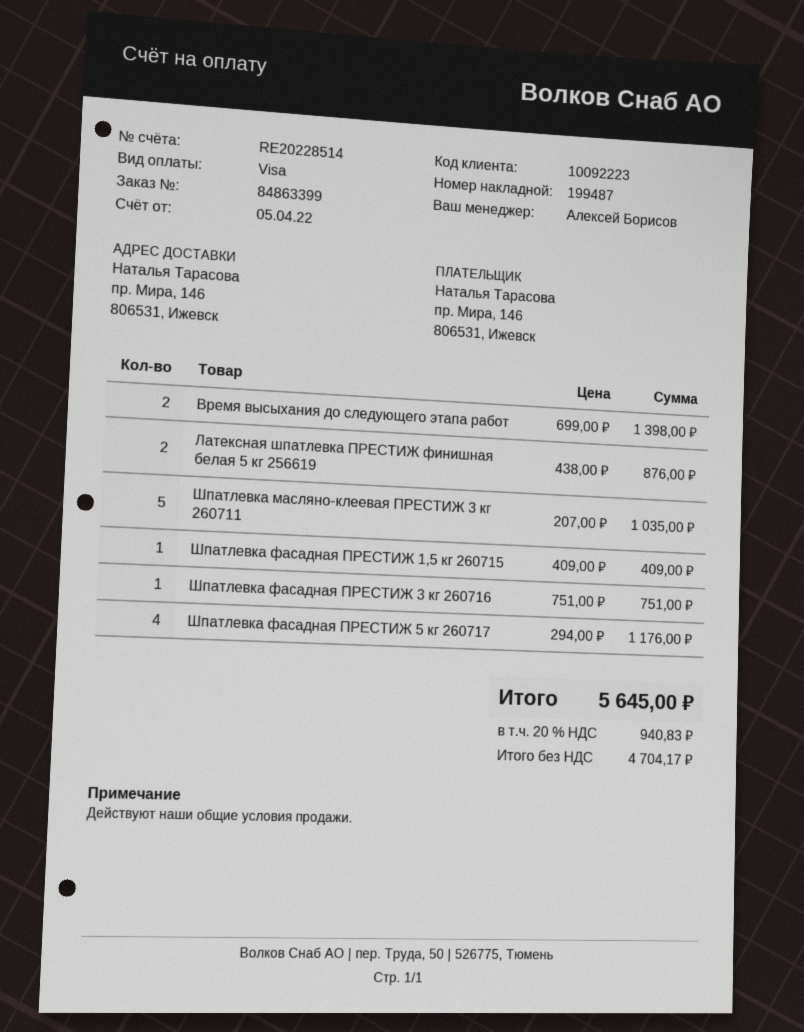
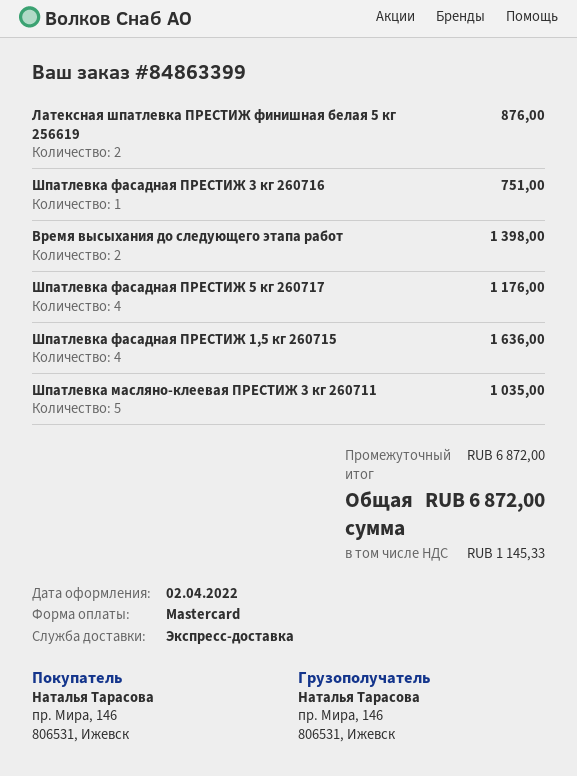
payment method: Visa -> Mastercard
Шпатлевка фасадная ПРЕСТИЖ 1,5 кг 260715: 1 for 409.00 -> 4 for 1636.00
tax: 940.83 -> 1145.33
total: 5645.00 -> 6872.00

